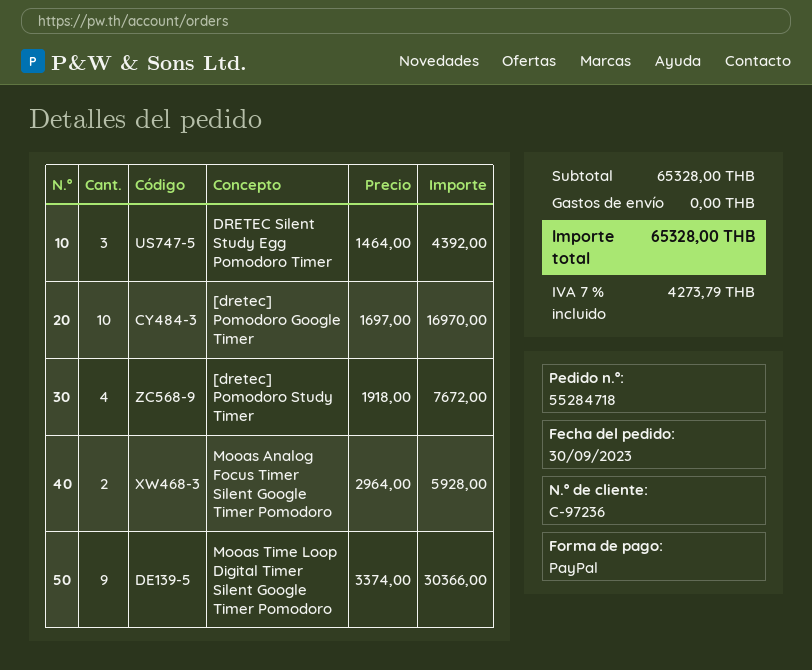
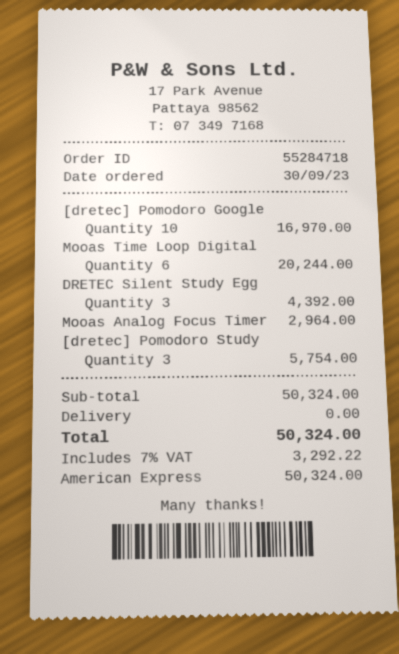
payment method: PayPal -> American Express
[dretec] Pomodoro Study Timer: 4 for 7672.00 -> 3 for 5754.00
Mooas Analog Focus Timer Silent Google Timer Pomodoro: 2 for 5928.00 -> 1 for 2964.00
Mooas Time Loop Digital Timer Silent Google Timer Pomodoro: 9 for 30366.00 -> 6 for 20244.00
subtotal: 65328.00 -> 50324.00
tax: 7% = 4273.79 -> 7% = 3292.22
total: 65328.00 -> 50324.00

